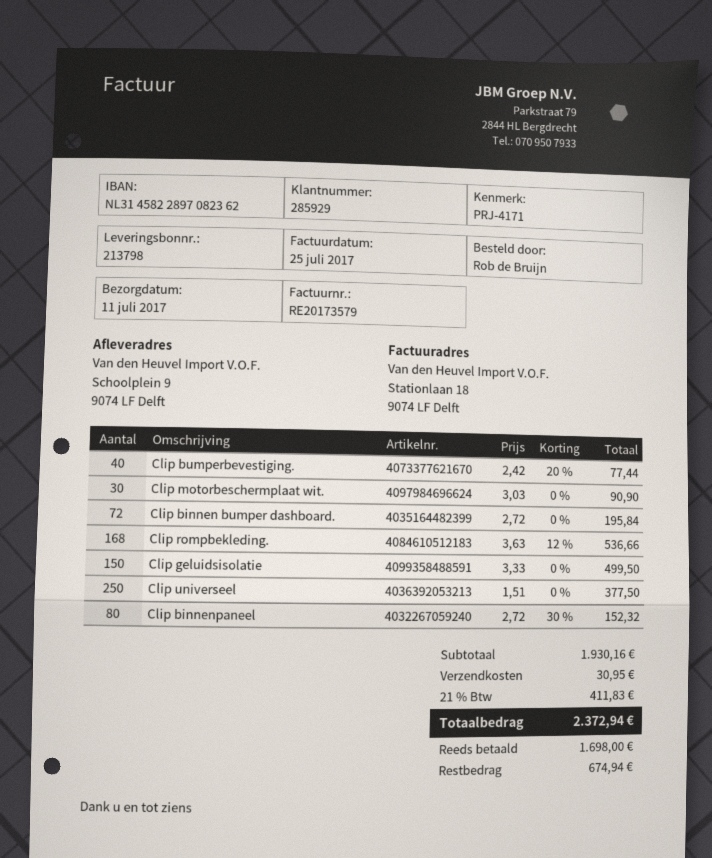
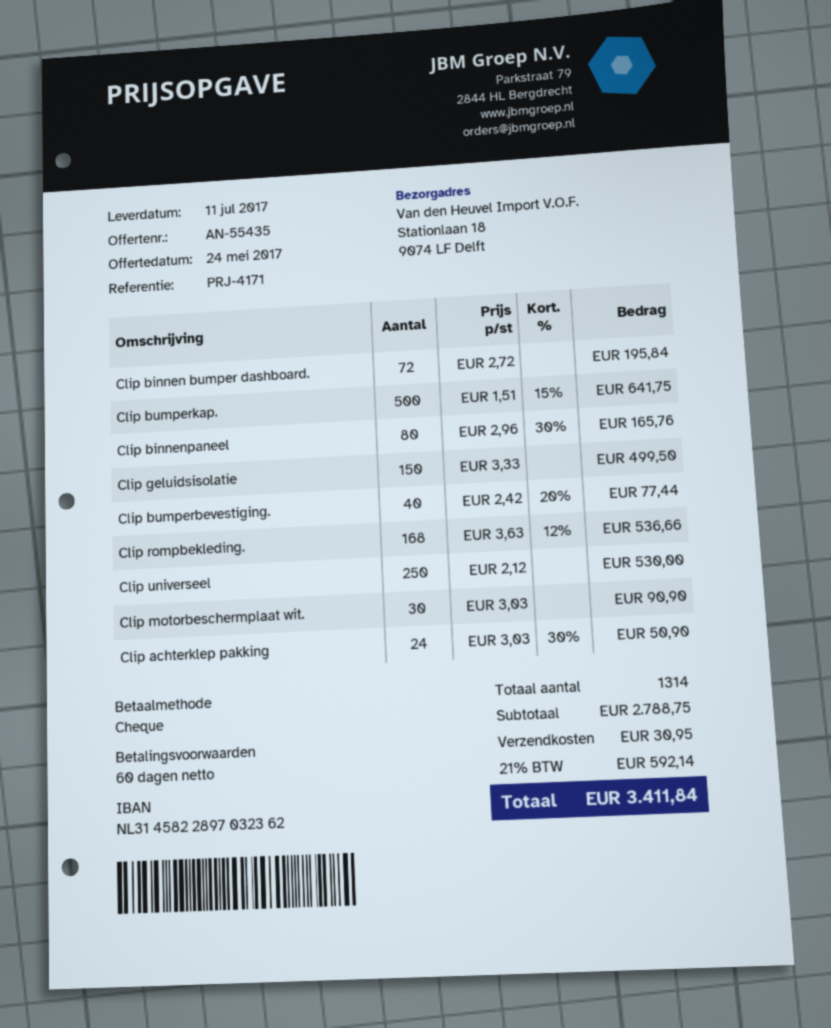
bank account: NL3145822897082362 -> NL3145822897032362
ship to: Schoolplein 9, 9074 LF Delft -> Stationlaan 18, 9074 LF Delft
Clip universeel: 250 x 1.51 = 377.50 -> 250 x 2.12 = 530.00
Clip binnenpaneel: 80 x 2.72 - 30% = 152.32 -> 80 x 2.96 - 30% = 165.76
Clip bumperkap.: none -> 500 x 1.51 - 15% = 641.75
Clip achterklep pakking: none -> 24 x 3.03 - 30% = 50.90
subtotal: 1930.16 -> 2788.75
tax: 21% = 411.83 -> 21% = 592.14
total: 2372.94 -> 3411.84

